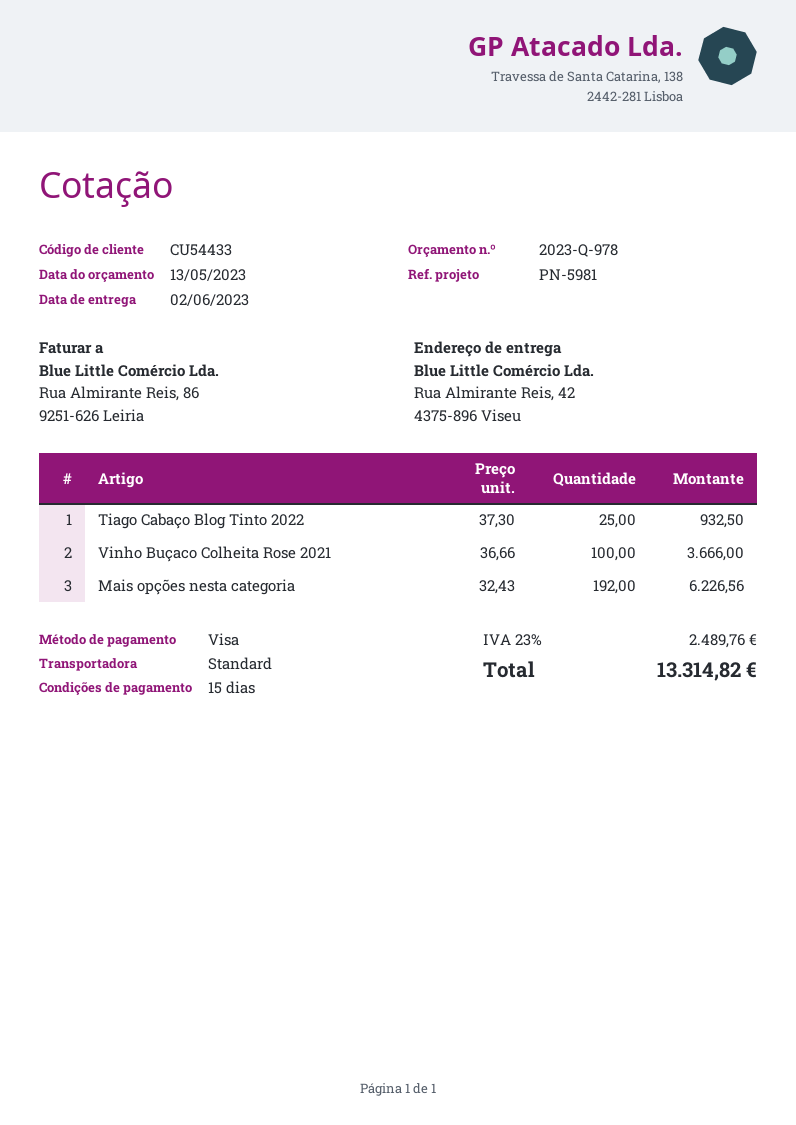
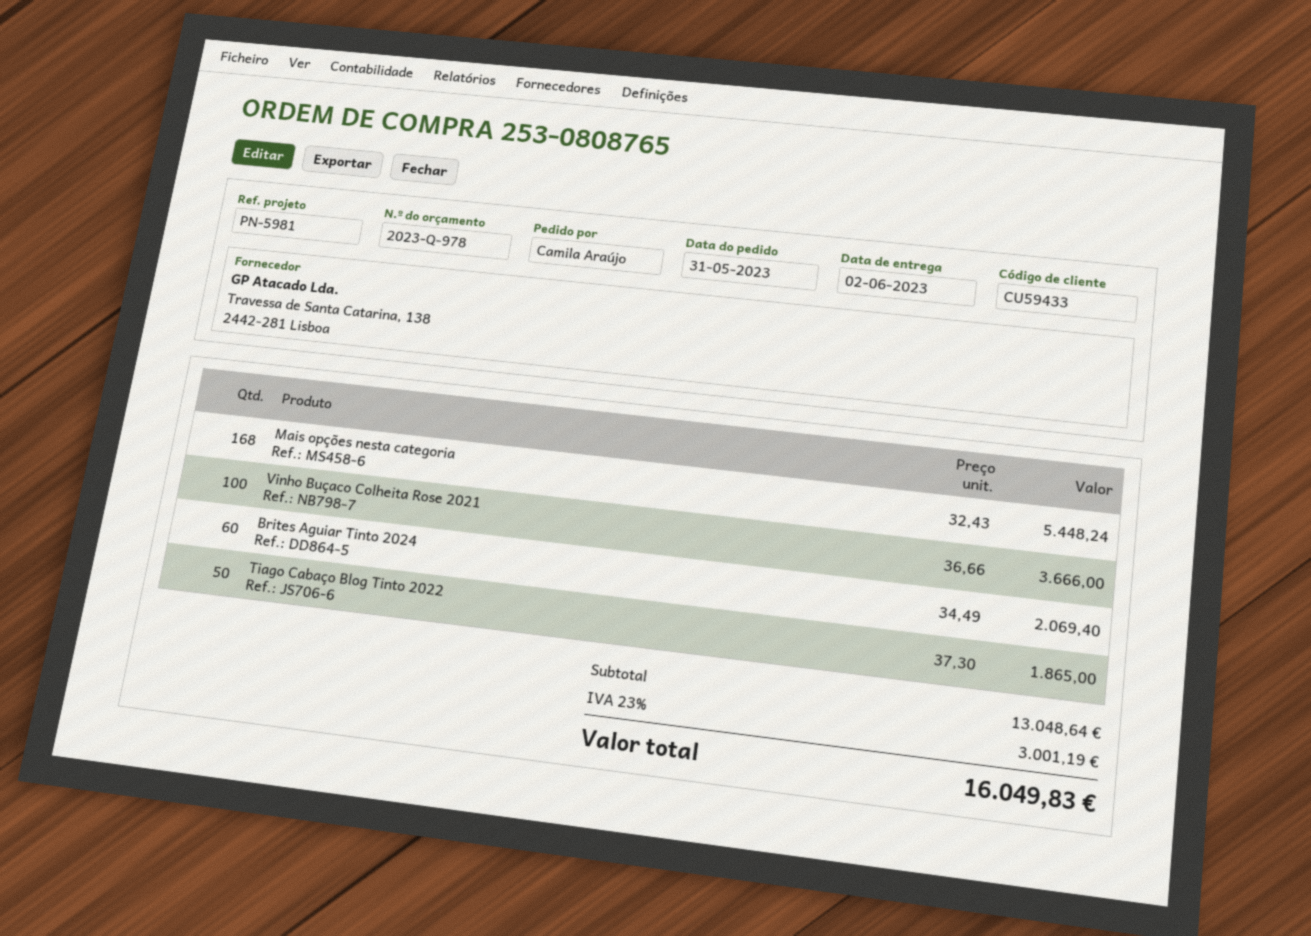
customer number: CU54433 -> CU59433
Tiago Cabaço Blog Tinto 2022: 25 x 37.30 = 932.50 -> 50 x 37.30 = 1865.00
Mais opções nesta categoria: 192 x 32.43 = 6226.56 -> 168 x 32.43 = 5448.24
Brites Aguiar Tinto 2024: none -> 60 x 34.49 = 2069.40
tax: 23% = 2489.76 -> 23% = 3001.19
total: 13314.82 -> 16049.83

